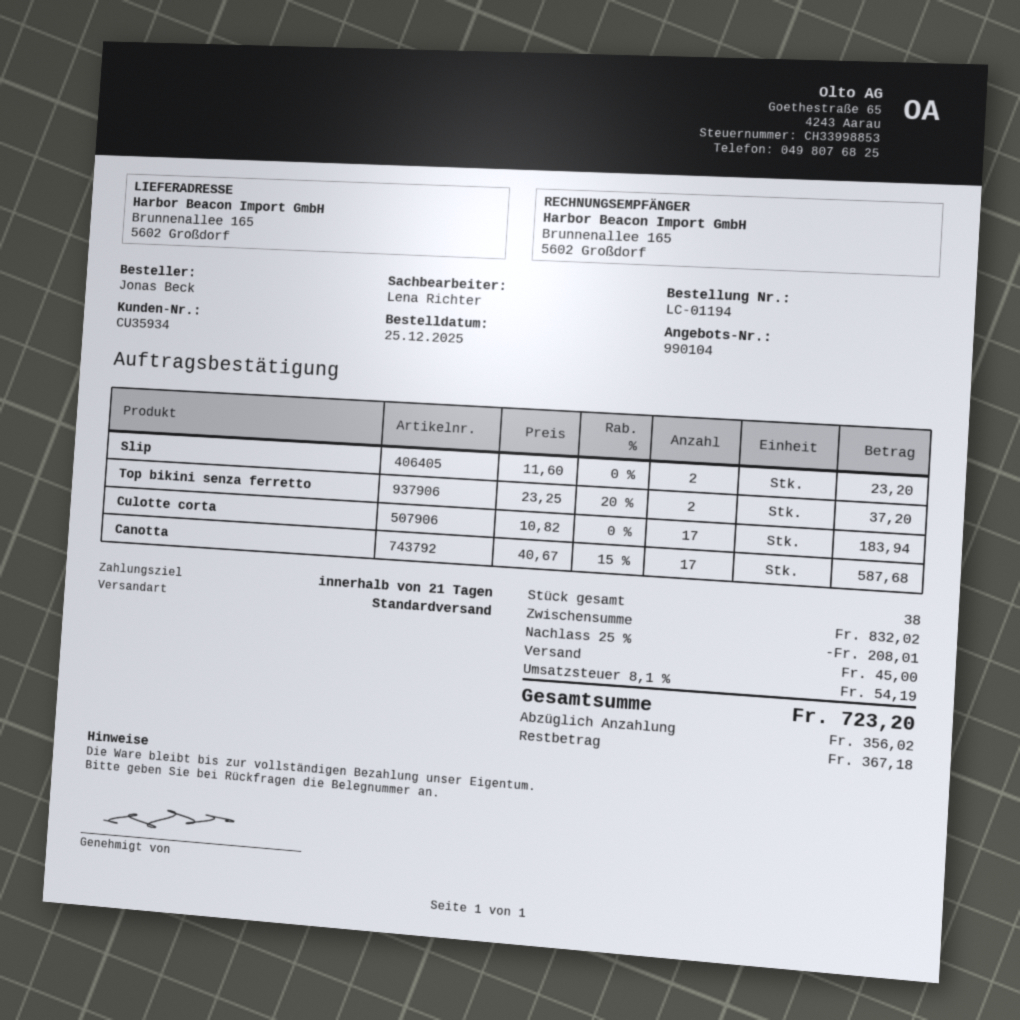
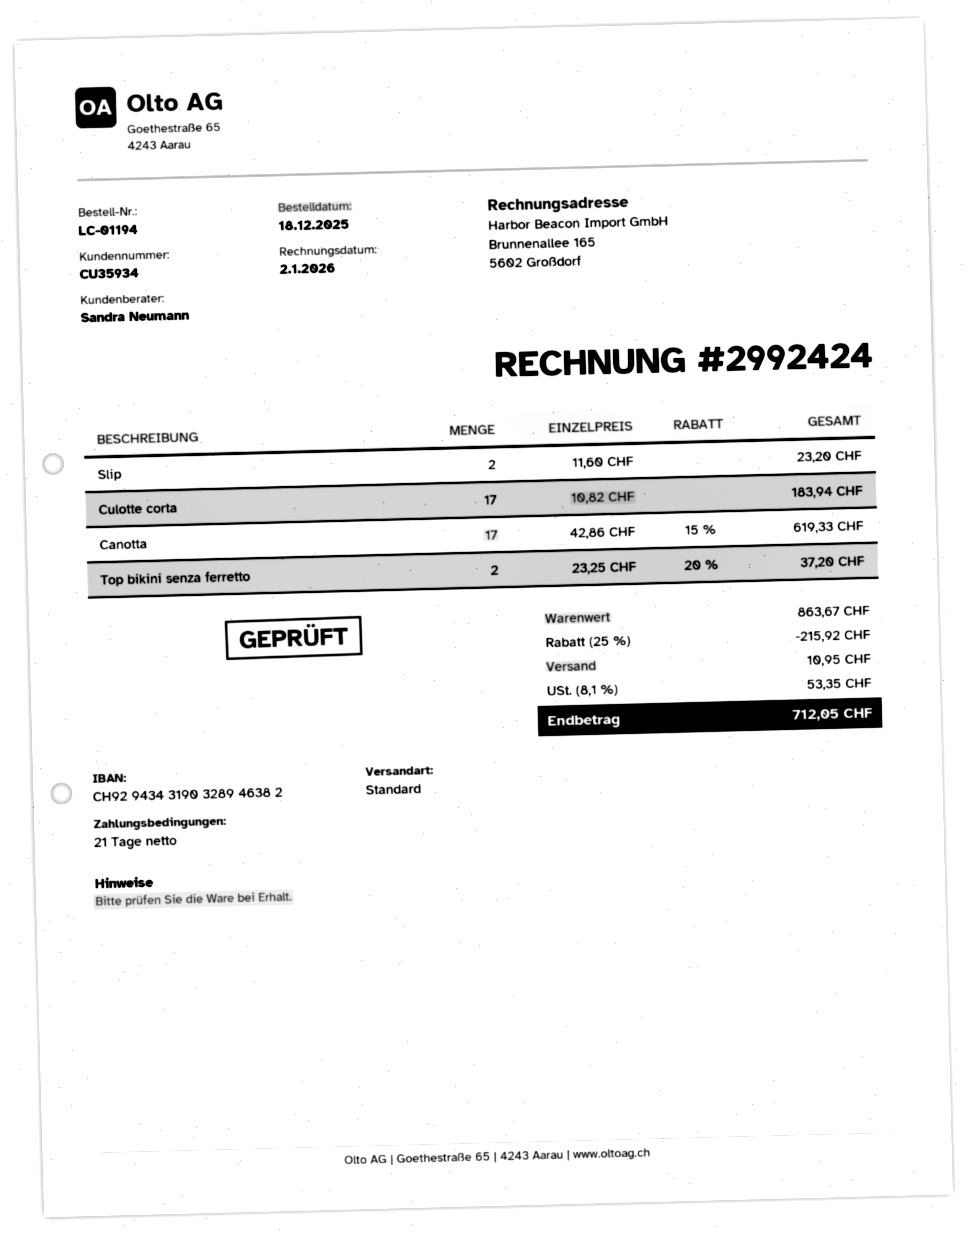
order date: 2025-12-25 -> 2025-12-18
sales rep: Lena Richter -> Sandra Neumann
Canotta: 17 x 40.67 - 15% = 587.68 -> 17 x 42.86 - 15% = 619.33
subtotal: 832.02 -> 863.67
discount: 25% = 208.01 -> 25% = 215.92
shipping: 45.00 -> 10.95
tax: 8.1% = 54.19 -> 8.1% = 53.35
total: 723.20 -> 712.05

